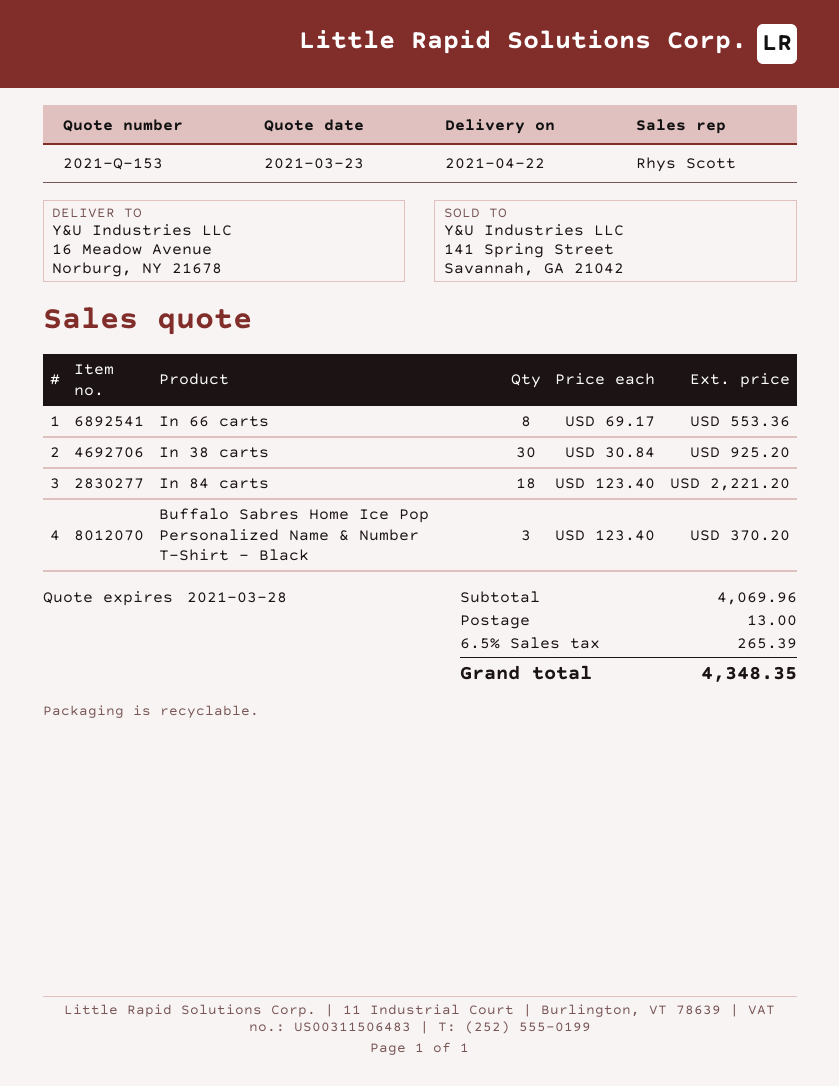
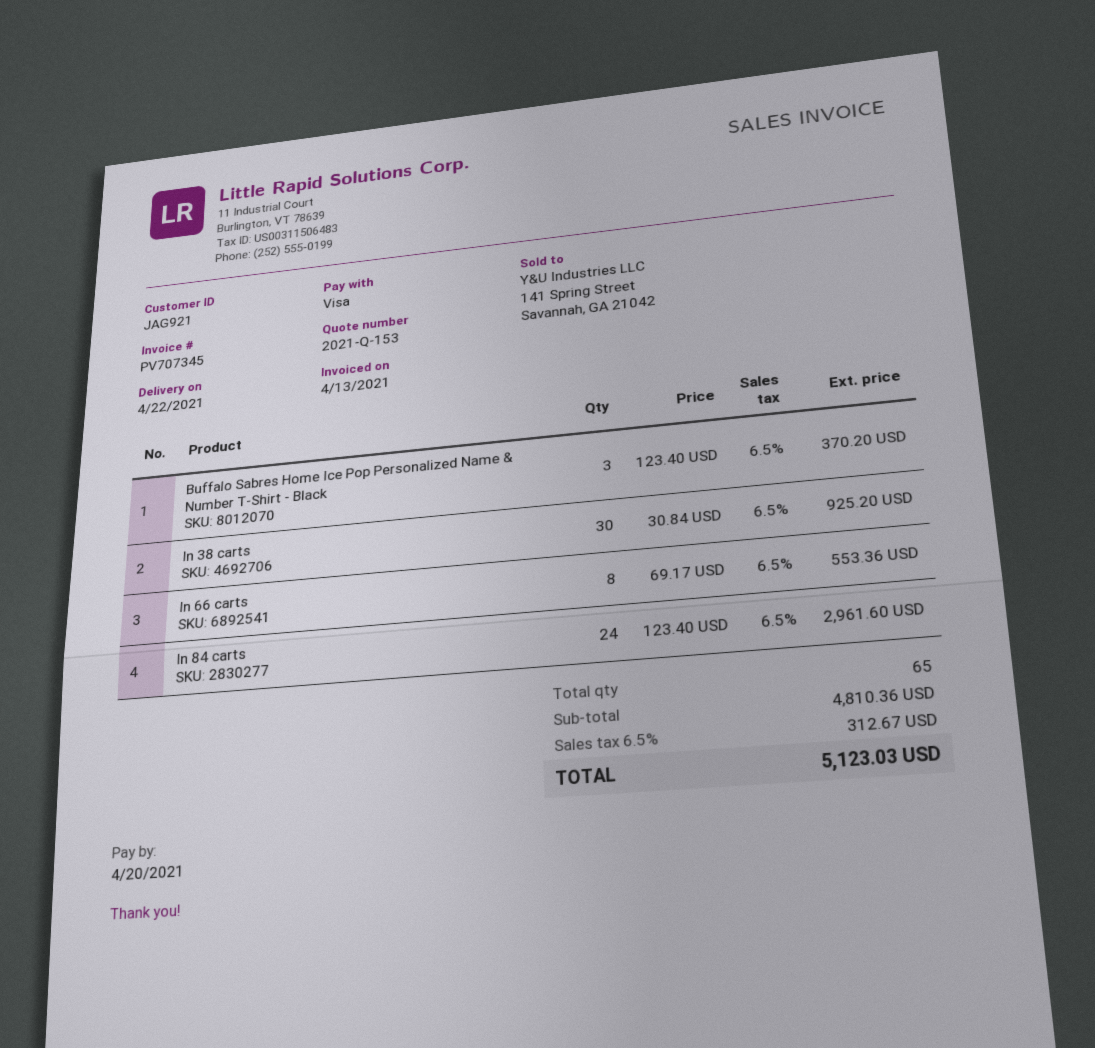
In 84 carts: 18 x 123.40 = 2221.20 -> 24 x 123.40 = 2961.60
subtotal: 4069.96 -> 4810.36
shipping: 13.00 -> none
tax: 6.5% = 265.39 -> 6.5% = 312.67
total: 4348.35 -> 5123.03

